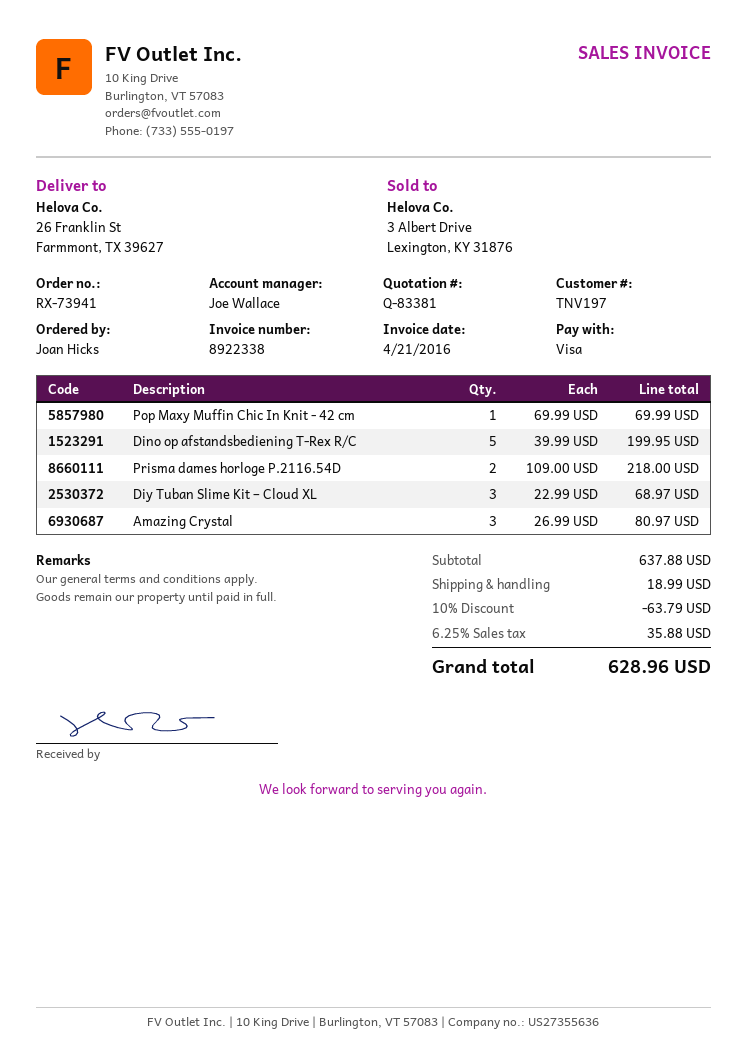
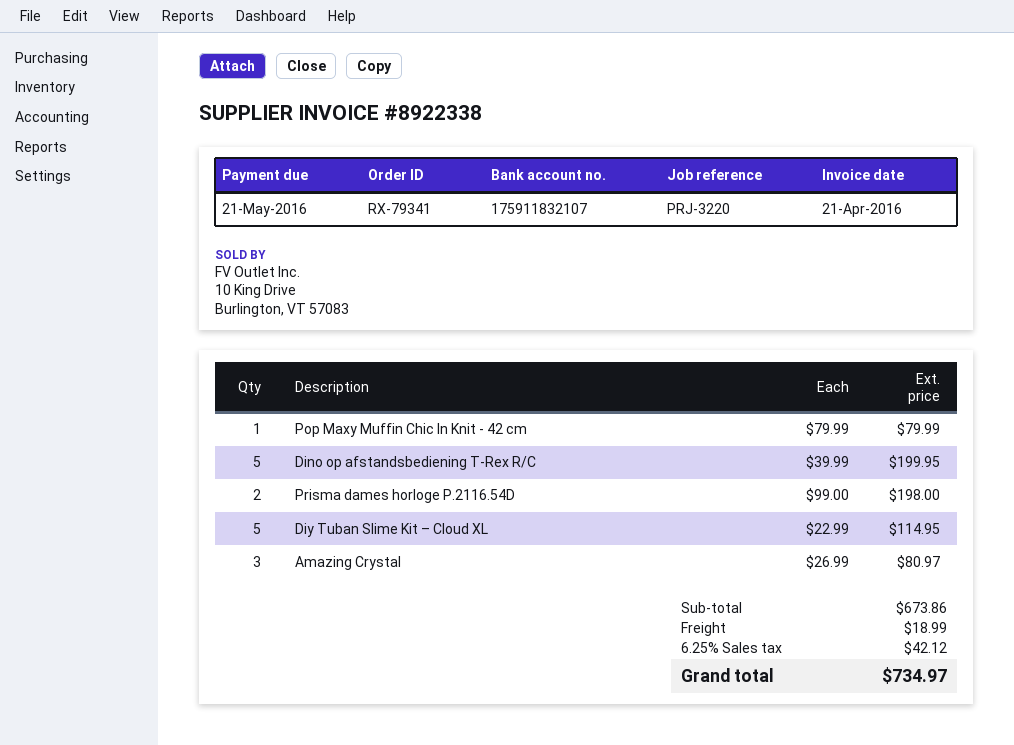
order number: RX-73941 -> RX-79341
Pop Maxy Muffin Chic In Knit - 42 cm: 1 x 69.99 = 69.99 -> 1 x 79.99 = 79.99
Prisma dames horloge P.2116.54D: 2 x 109.00 = 218.00 -> 2 x 99.00 = 198.00
Diy Tuban Slime Kit – Cloud XL: 3 x 22.99 = 68.97 -> 5 x 22.99 = 114.95
subtotal: 637.88 -> 673.86
discount: 10% = 63.79 -> none
tax: 6.25% = 35.88 -> 6.25% = 42.12
total: 628.96 -> 734.97

